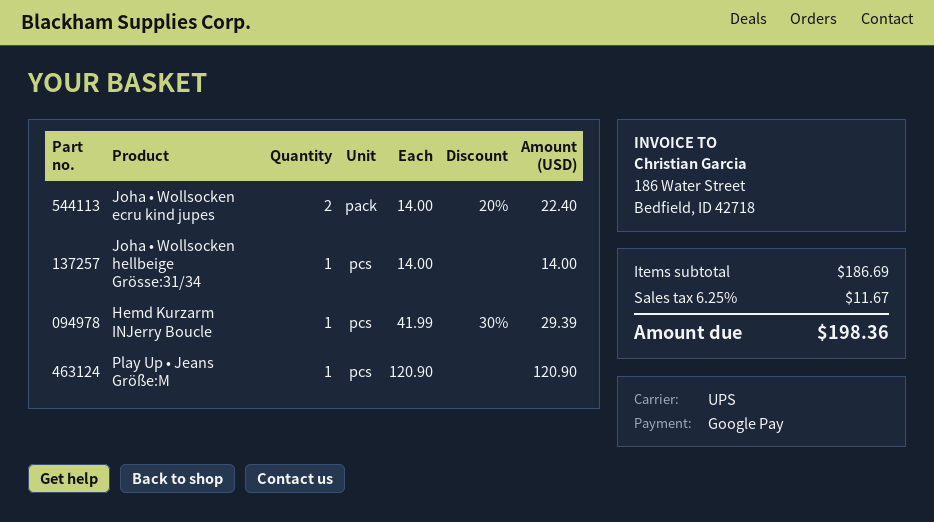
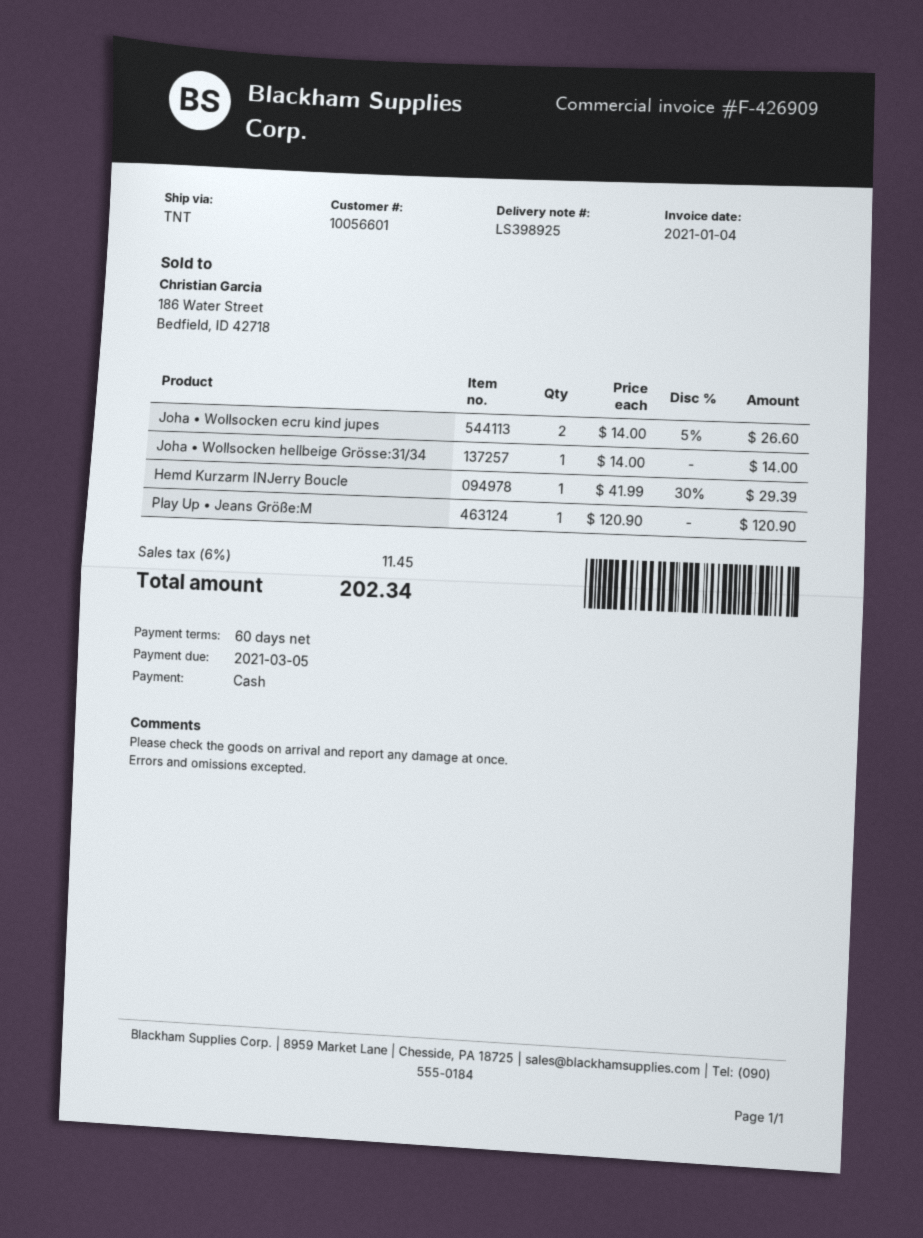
payment method: Google Pay -> cash
shipping method: UPS -> TNT
Joha • Wollsocken ecru kind jupes: 2 x 14.00 - 20% = 22.40 -> 2 x 14.00 - 5% = 26.60
tax: 6.25% = 11.67 -> 6% = 11.45
total: 198.36 -> 202.34

